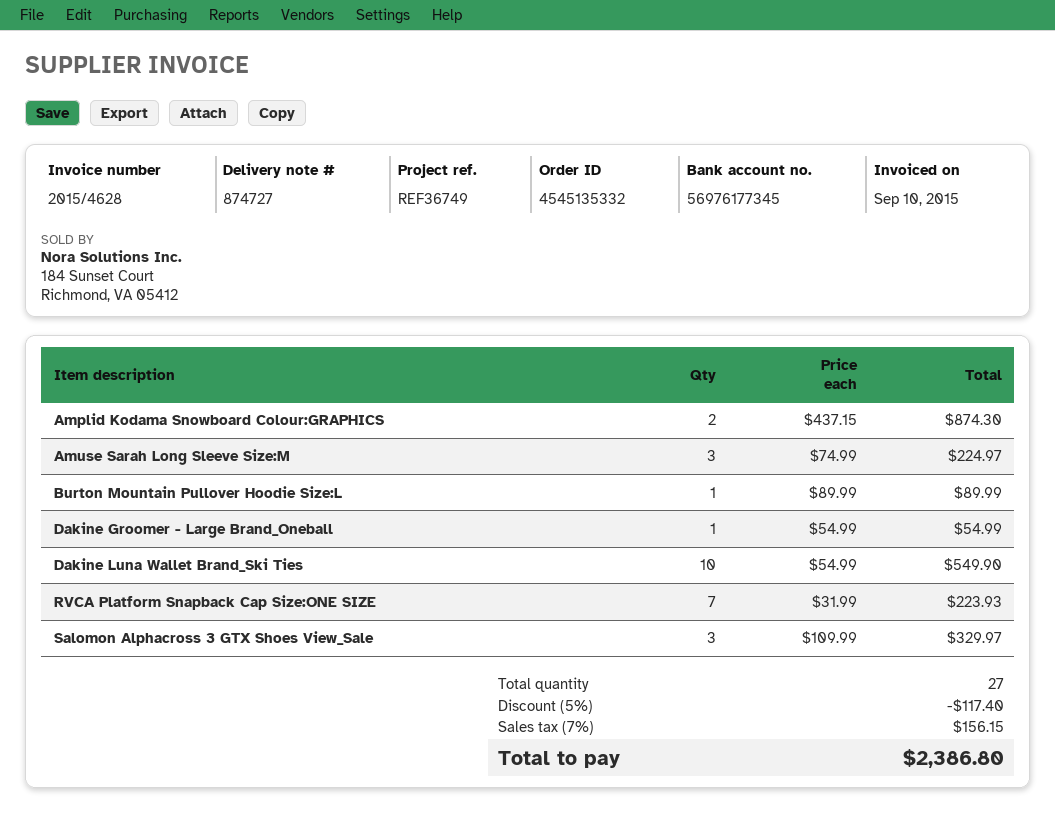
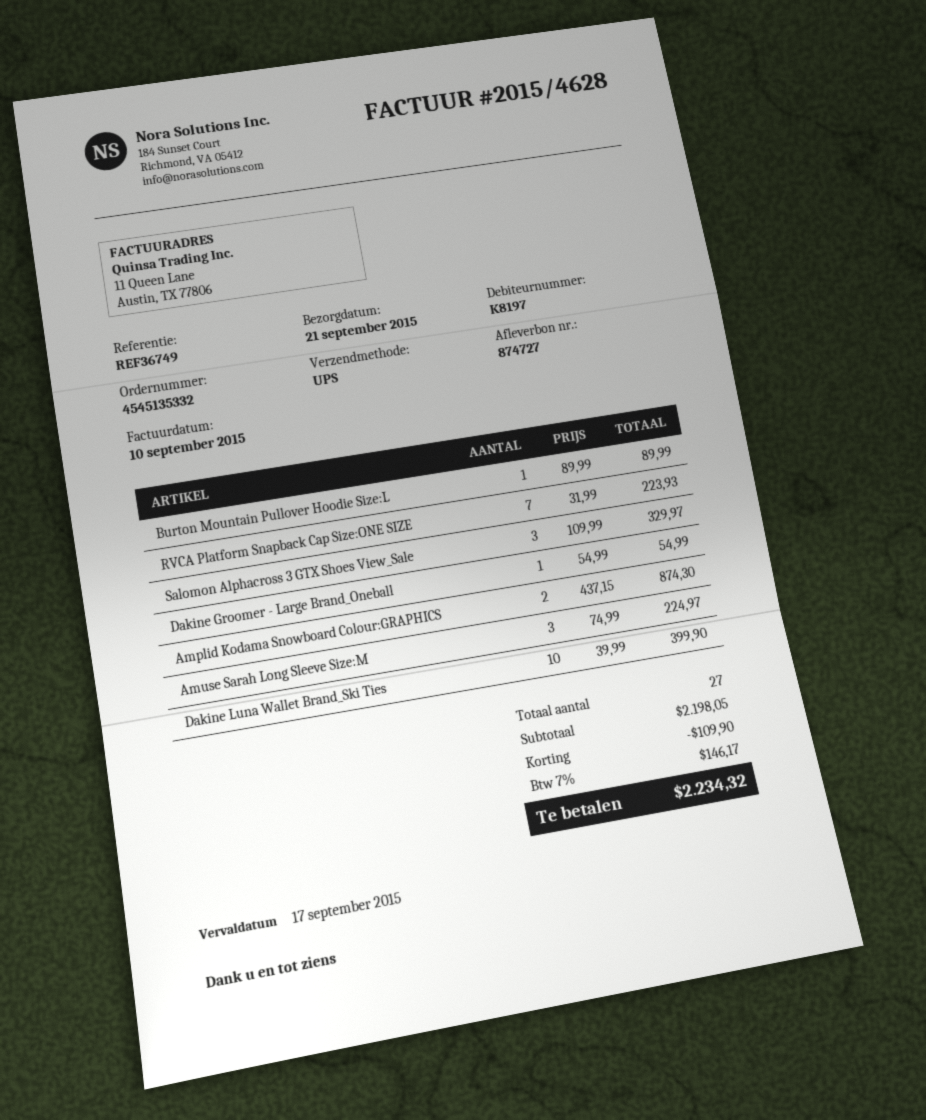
Dakine Luna Wallet Brand_Ski Ties: 10 x 54.99 = 549.90 -> 10 x 39.99 = 399.90
discount: 117.40 -> 109.90
tax: 7% = 156.15 -> 7% = 146.17
total: 2386.80 -> 2234.32

